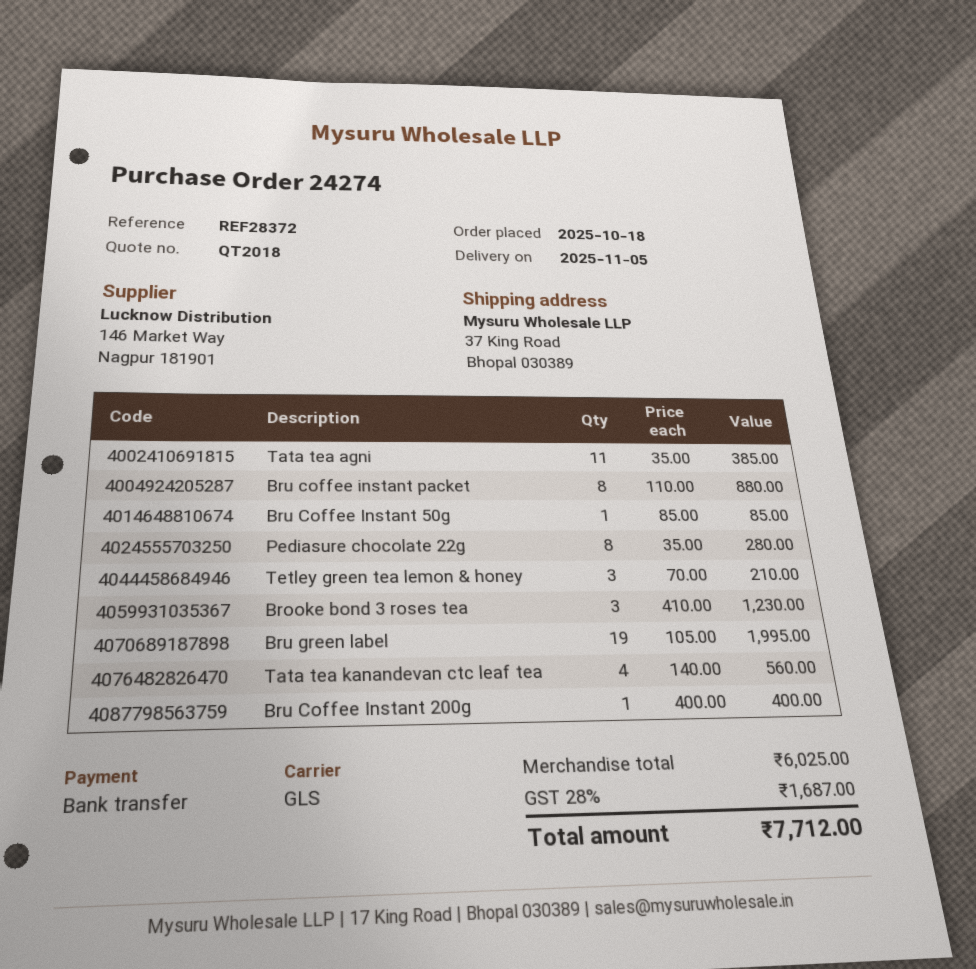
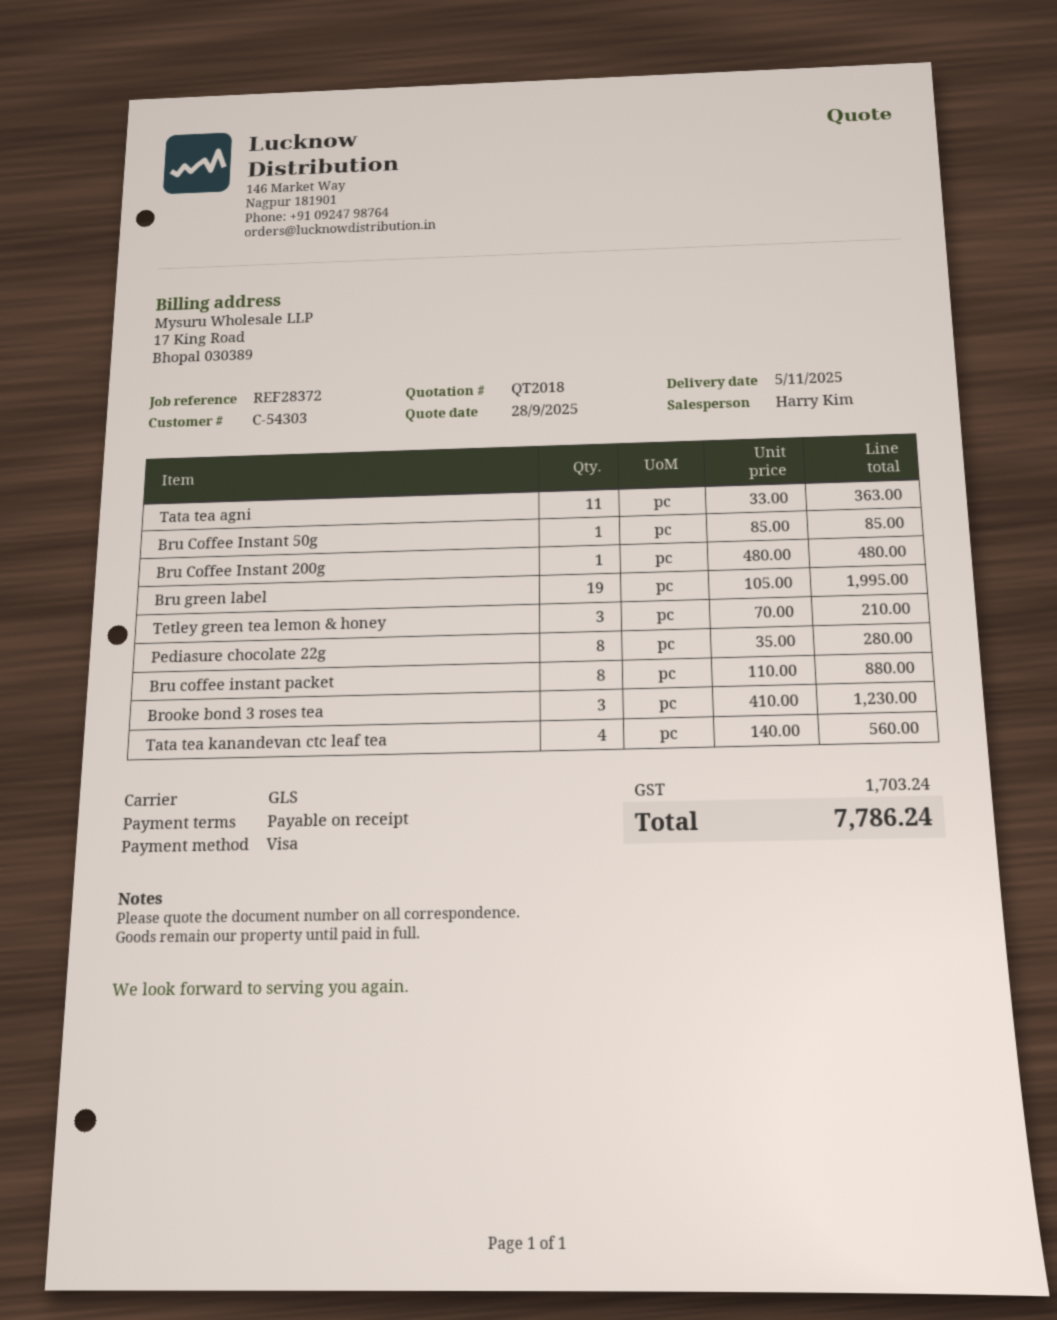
payment method: bank transfer -> Visa
Tata tea agni: 11 x 35.00 = 385.00 -> 11 x 33.00 = 363.00
Bru Coffee Instant 200g: 1 x 400.00 = 400.00 -> 1 x 480.00 = 480.00
tax: 1687.00 -> 1703.24
total: 7712.00 -> 7786.24

